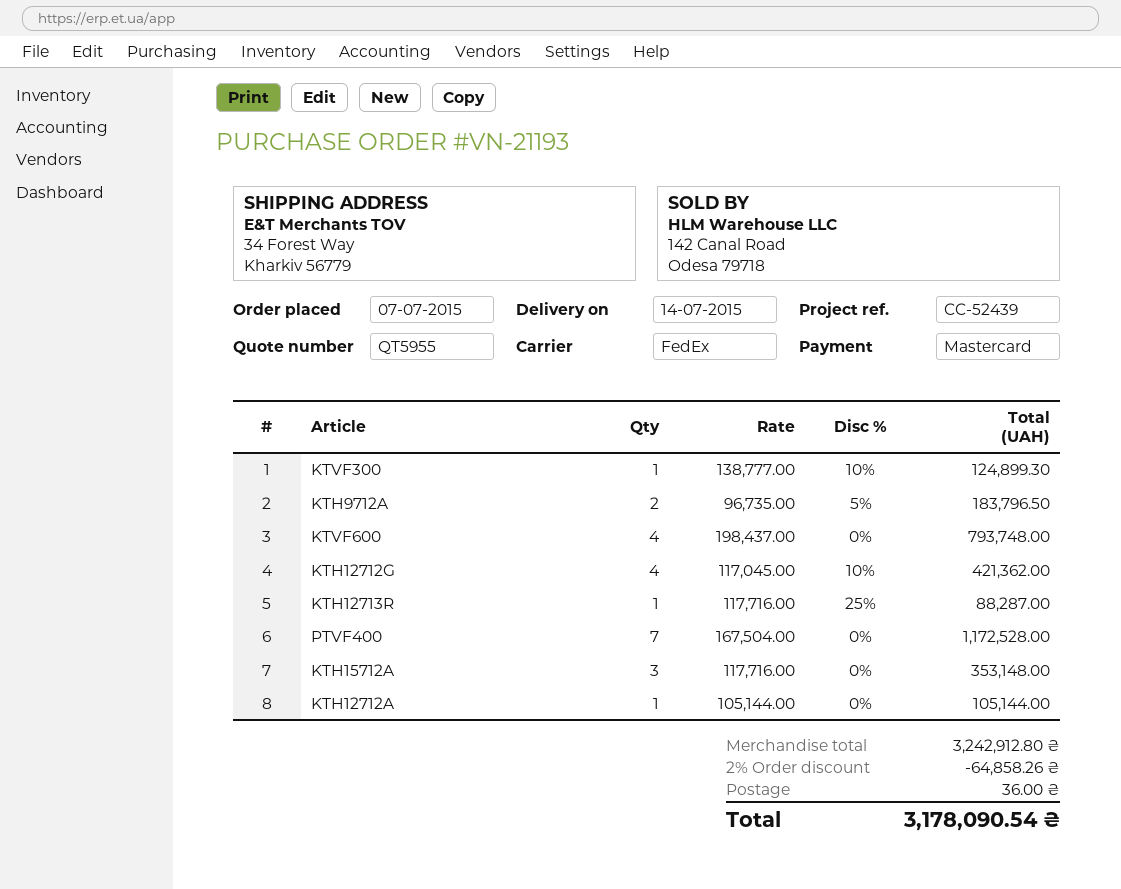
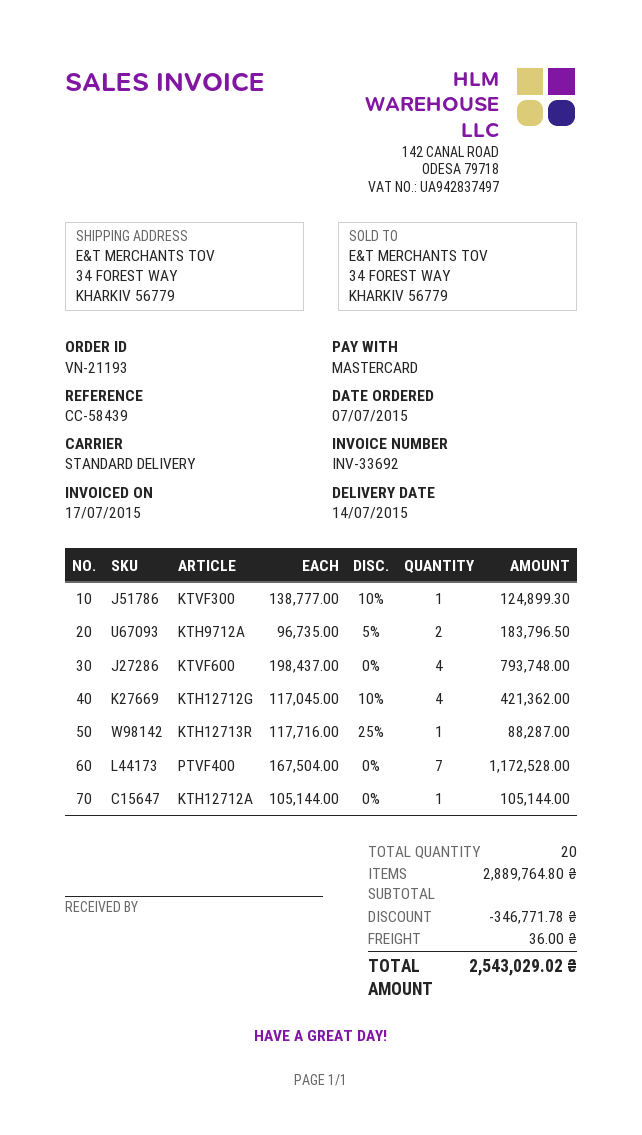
reference: CC-52439 -> CC-58439
shipping method: FedEx -> standard
KTH15712A: 3 x 117716.00 = 353148.00 -> none
subtotal: 3242912.80 -> 2889764.80
discount: 64858.26 -> 346771.78
total: 3178090.54 -> 2543029.02

